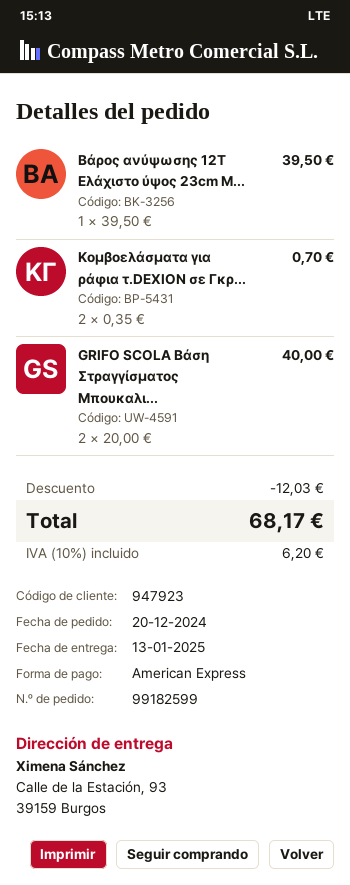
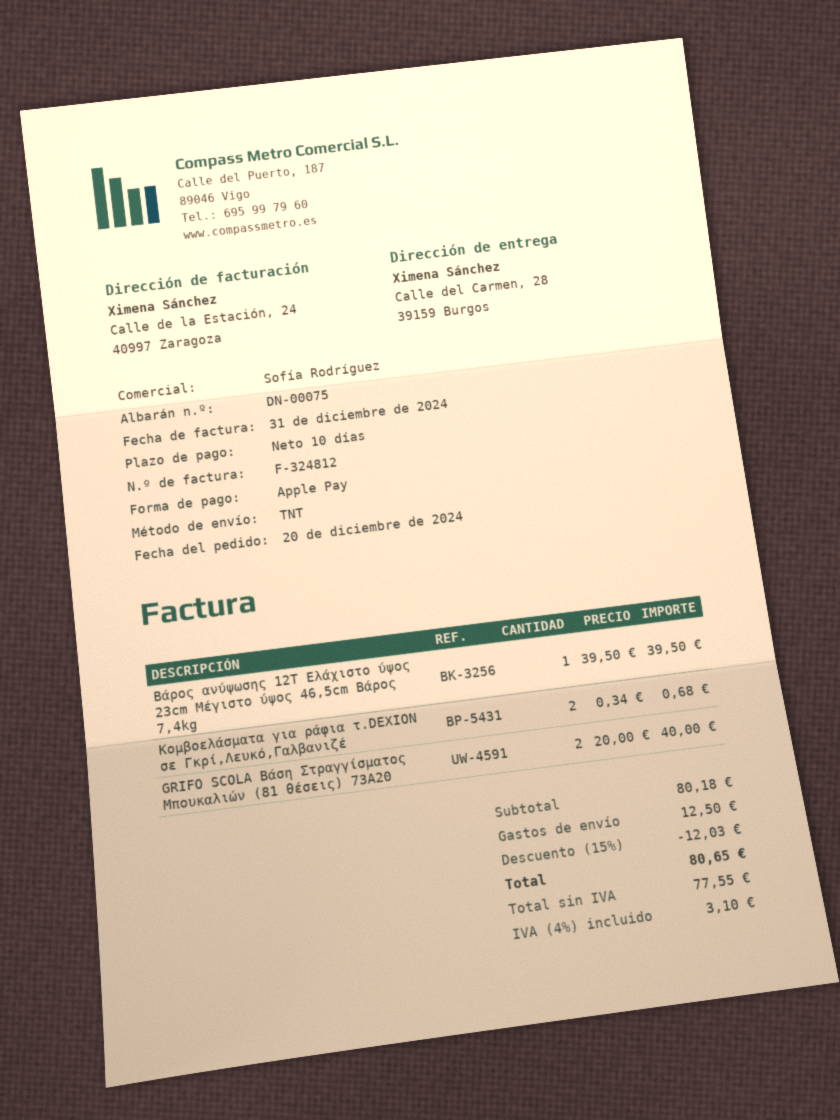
payment method: American Express -> Apple Pay
ship to: Calle de la Estación, 93, 39159 Burgos -> Calle del Carmen, 28, 39159 Burgos
Κομβοελάσματα για ράφια τ.DEXION σε Γκρ...: 2 x 0.35 = 0.70 -> 2 x 0.34 = 0.68
shipping: none -> 12.50
tax: 10% = 6.20 -> 4% = 3.10
total: 68.17 -> 80.65

